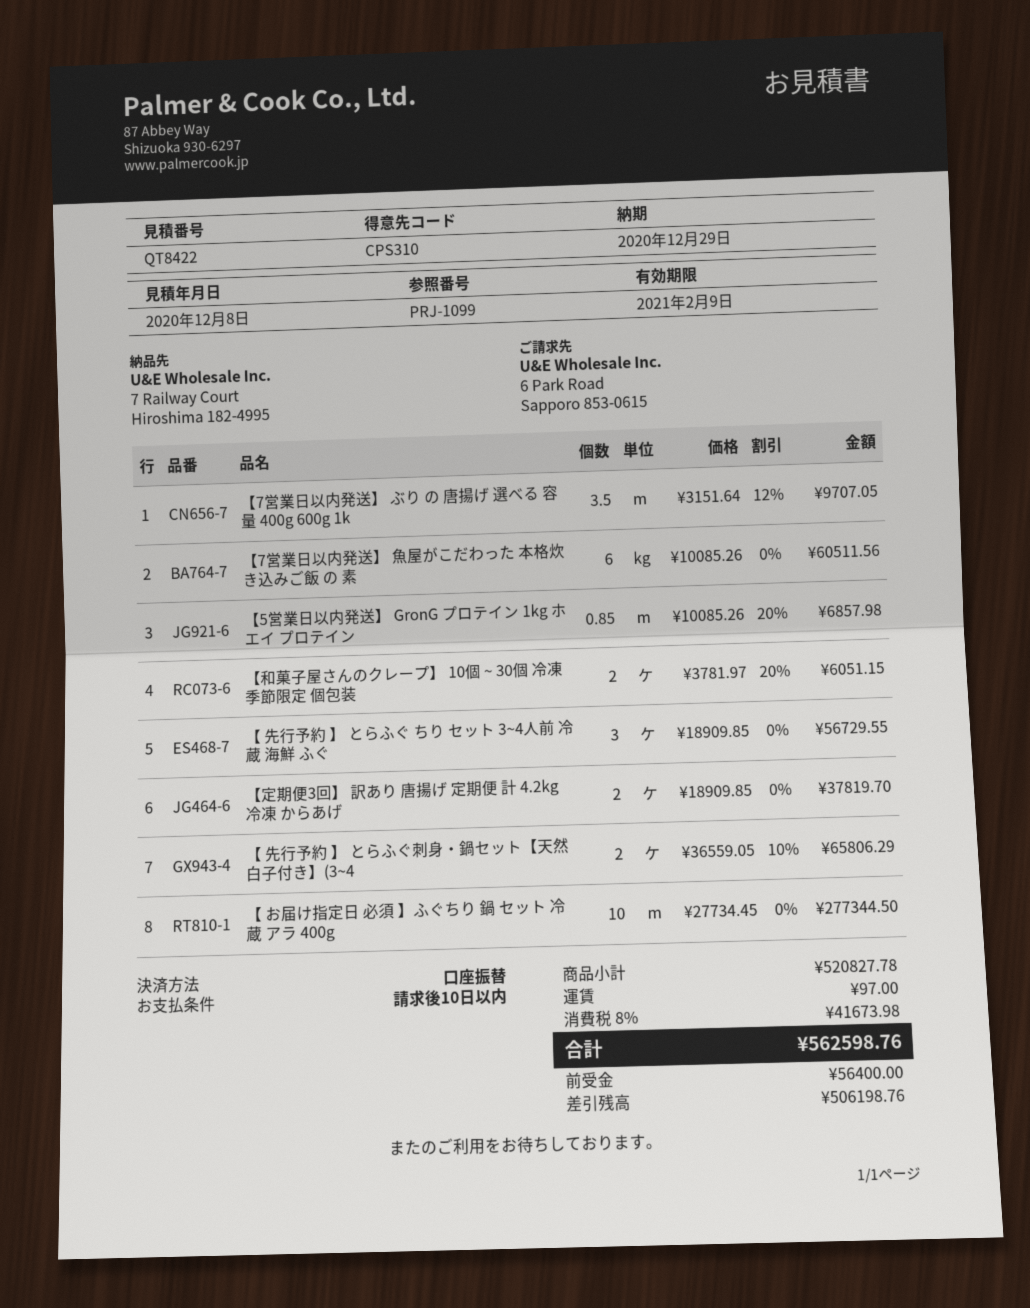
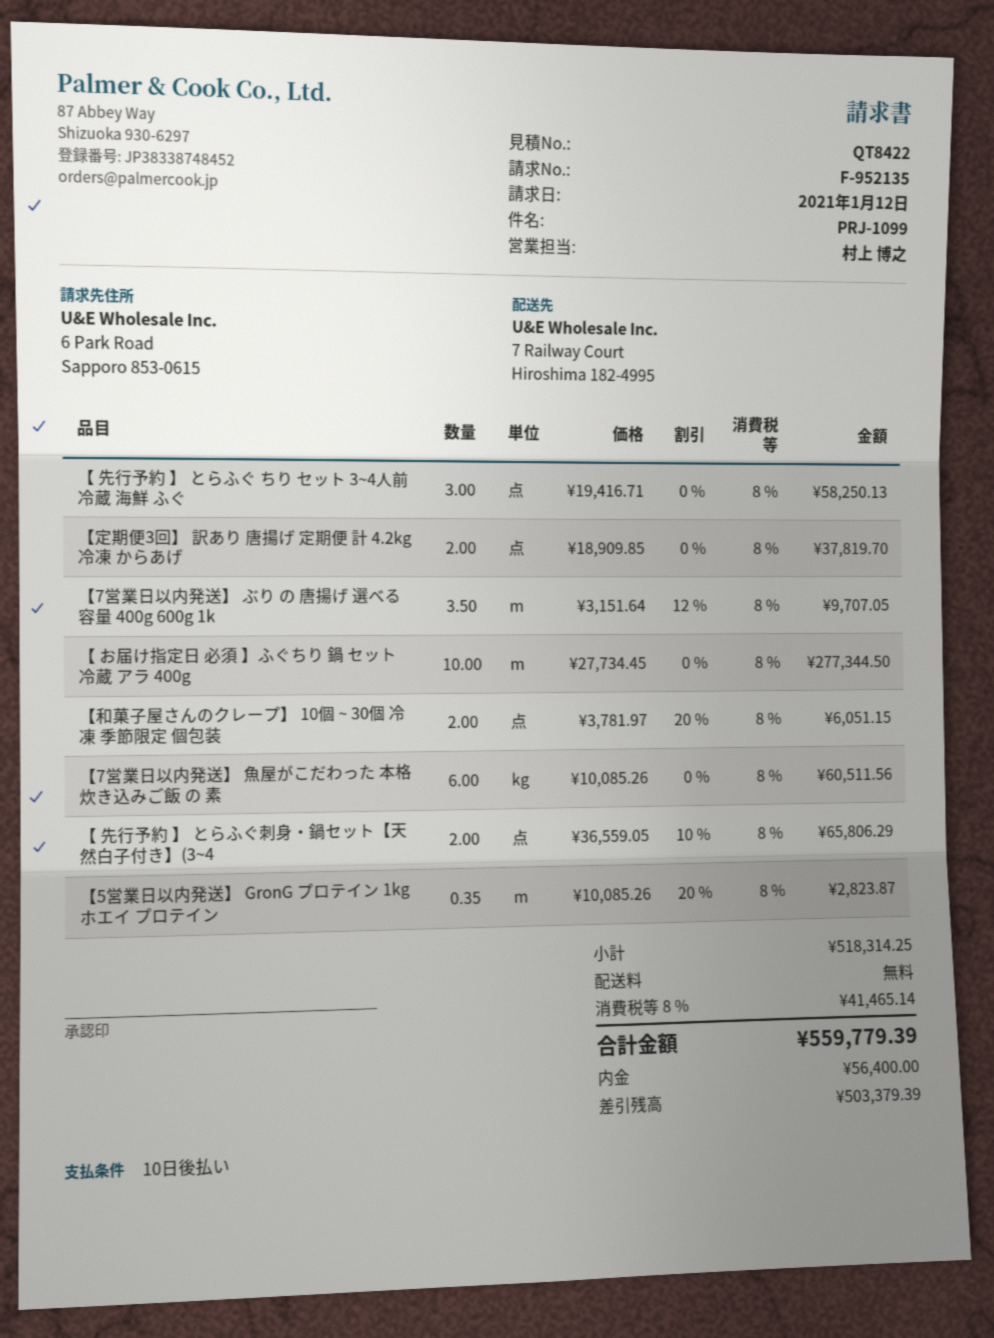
【5営業日以内発送】 GronG プロテイン 1kg ホエイ プロテイン: 0.85 x 10085.26 - 20% = 6857.98 -> 0.35 x 10085.26 - 20% = 2823.87
【 先行予約 】 とらふぐ ちり セット 3~4人前 冷蔵 海鮮 ふぐ: 3 x 18909.85 = 56729.55 -> 3 x 19416.71 = 58250.13
subtotal: 520827.78 -> 518314.25
shipping: 97.00 -> 0.00
tax: 8% = 41673.98 -> 8% = 41465.14
total: 562598.76 -> 559779.39
balance: 506198.76 -> 503379.39

